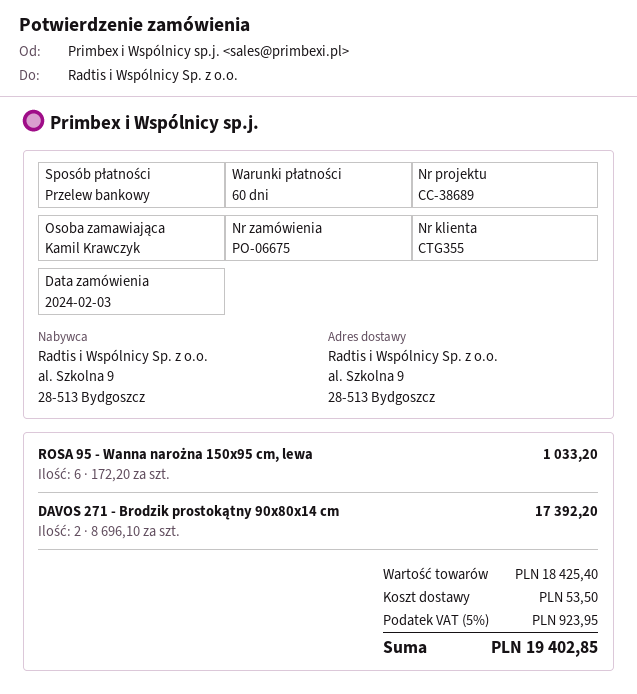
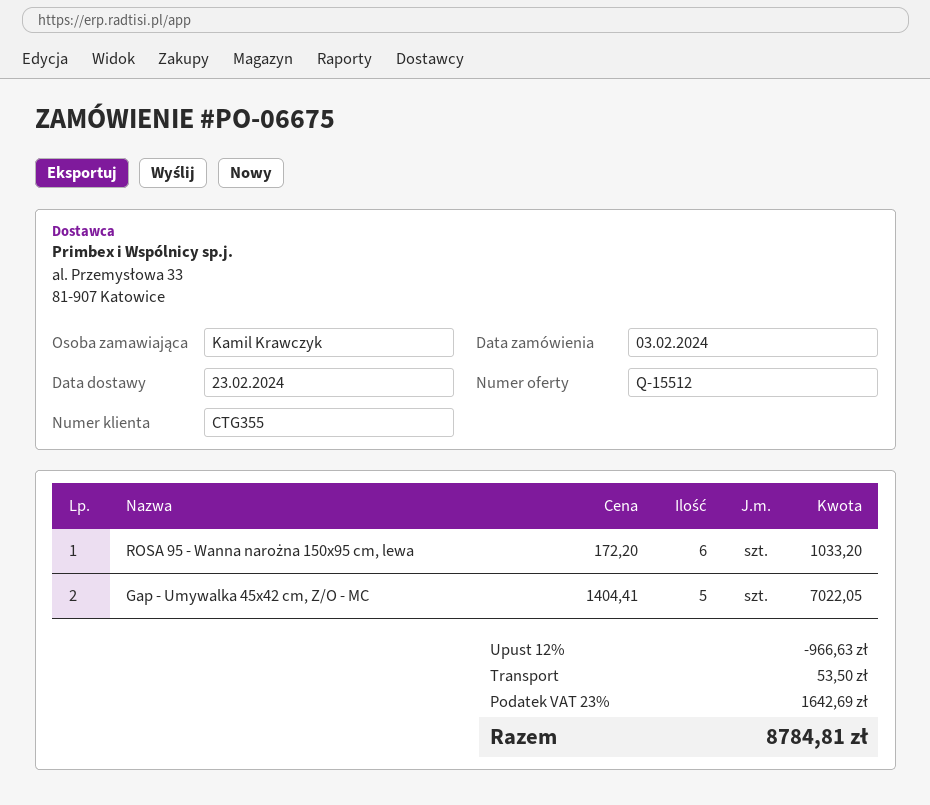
DAVOS 271 - Brodzik prostokątny 90x80x14 cm: 2 x 8696.10 = 17392.20 -> none
Gap - Umywalka 45x42 cm, Z/O - MC: none -> 5 x 1404.41 = 7022.05
discount: none -> 12% = 966.63
tax: 5% = 923.95 -> 23% = 1642.69
total: 19402.85 -> 8784.81

